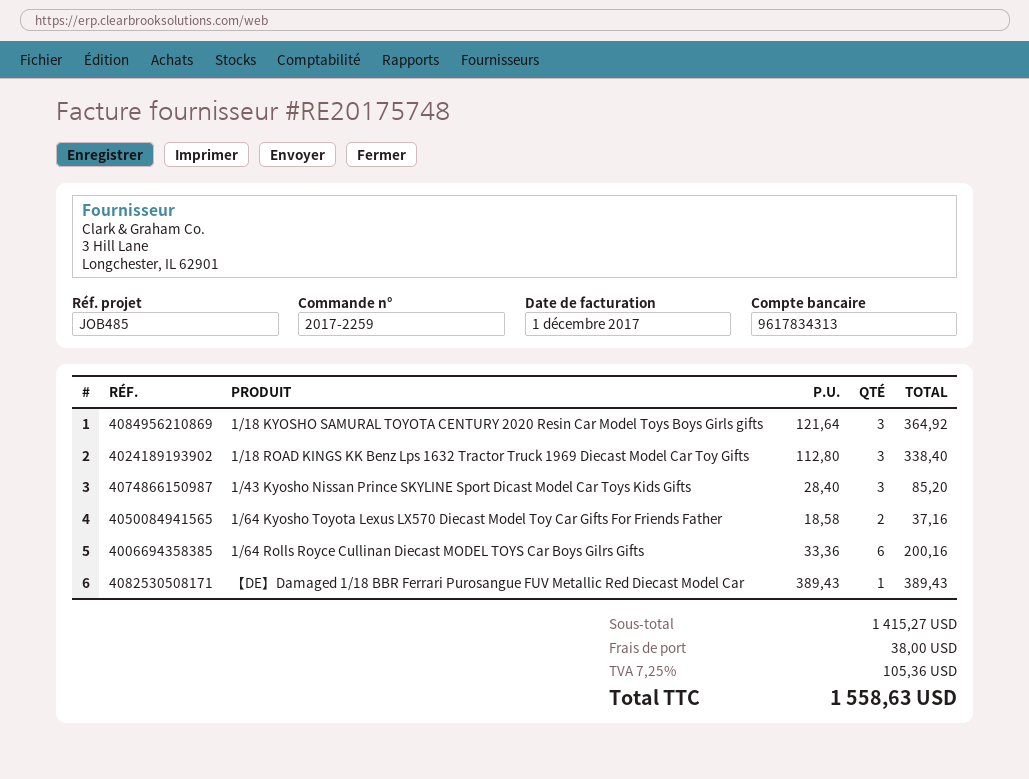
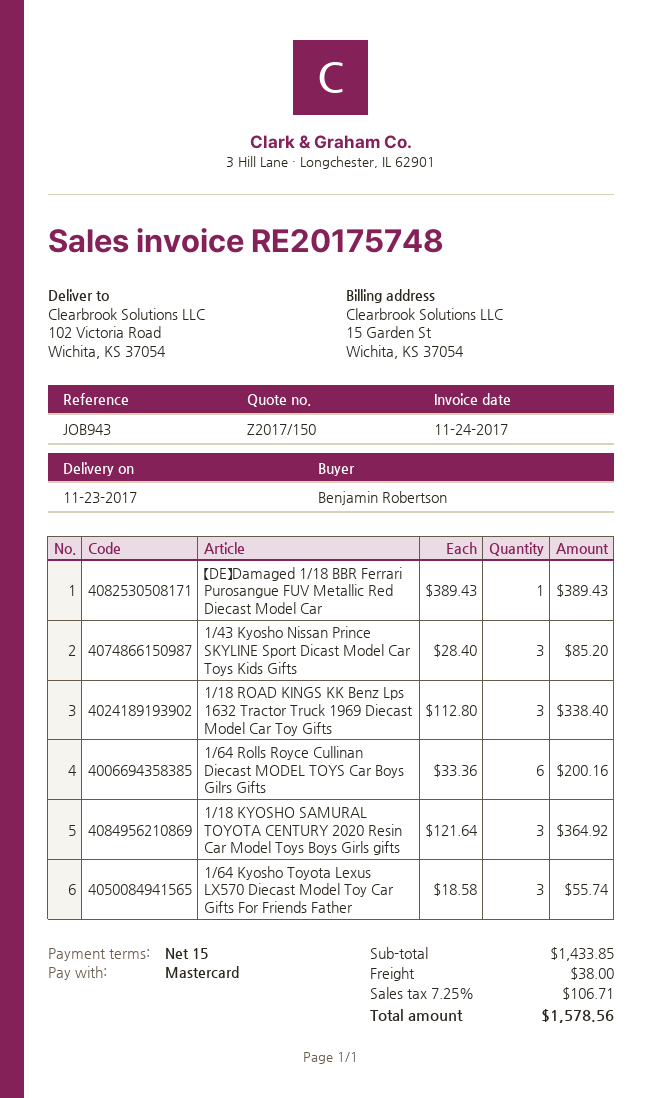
invoice date: 2017-12-01 -> 2017-11-24
reference: JOB485 -> JOB943
1/64 Kyosho Toyota Lexus LX570 Diecast Model Toy Car Gifts For Friends Father: 2 x 18.58 = 37.16 -> 3 x 18.58 = 55.74
subtotal: 1415.27 -> 1433.85
tax: 7.25% = 105.36 -> 7.25% = 106.71
total: 1558.63 -> 1578.56

